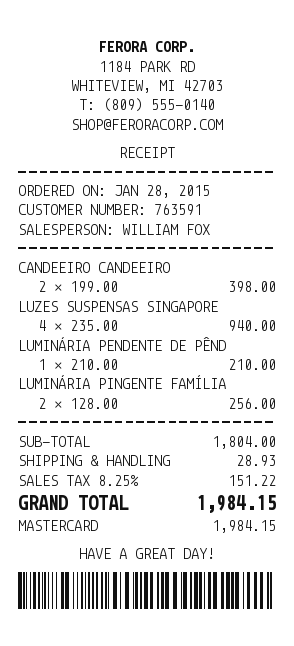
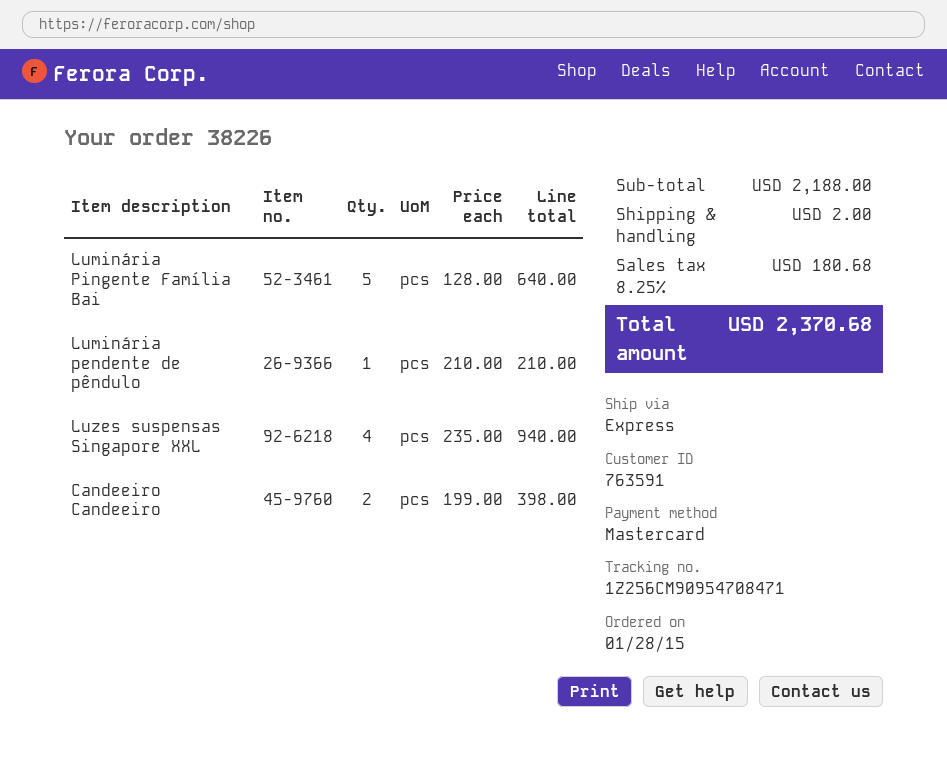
LUMINÁRIA PINGENTE FAMÍLIA: 2 x 128.00 = 256.00 -> 5 x 128.00 = 640.00
subtotal: 1804.00 -> 2188.00
shipping: 28.93 -> 2.00
tax: 8.25% = 151.22 -> 8.25% = 180.68
total: 1984.15 -> 2370.68

